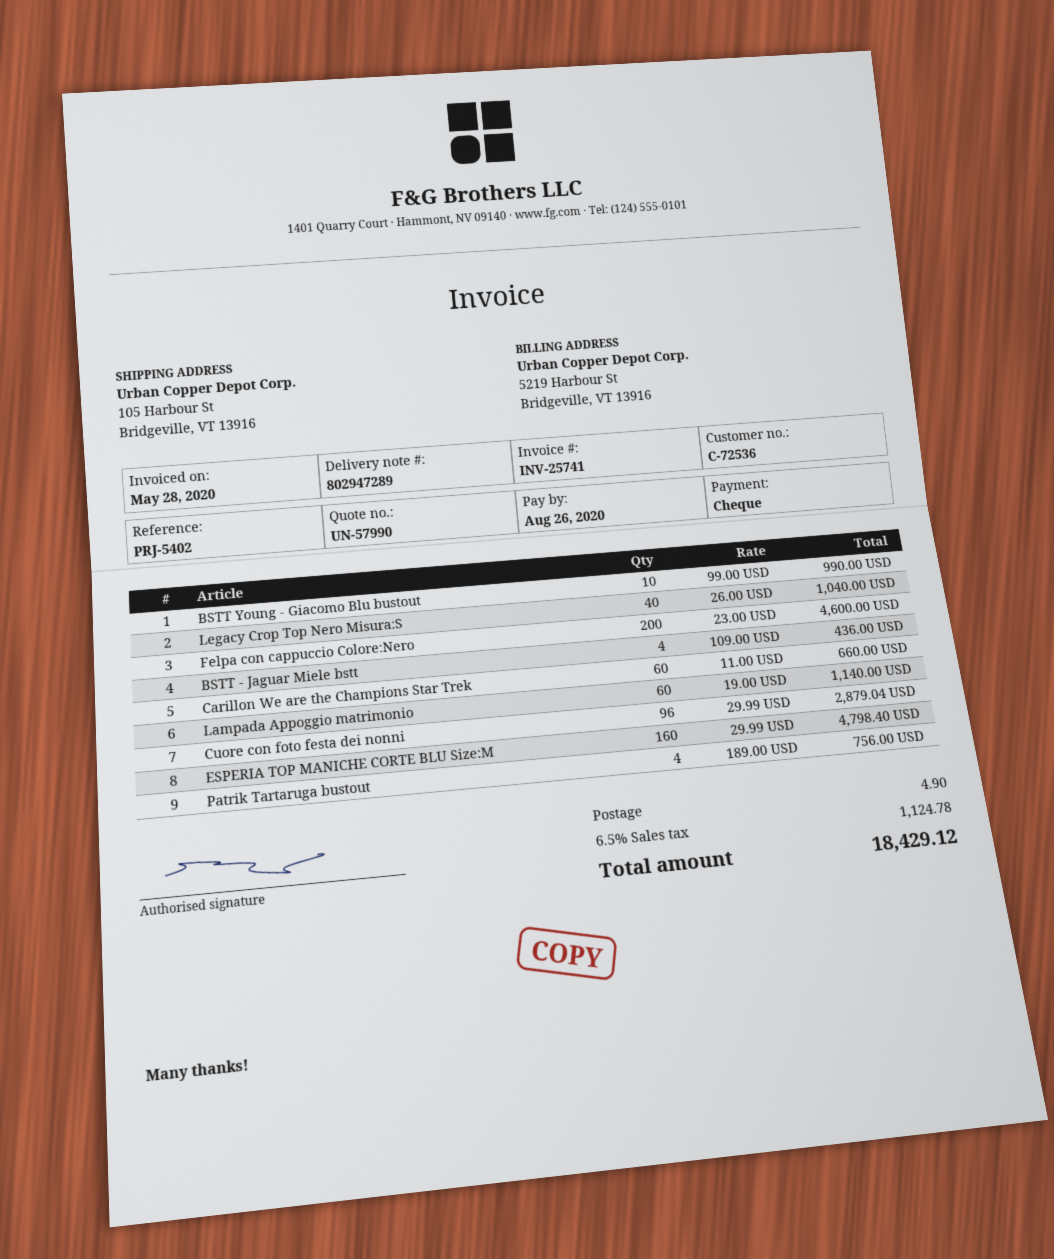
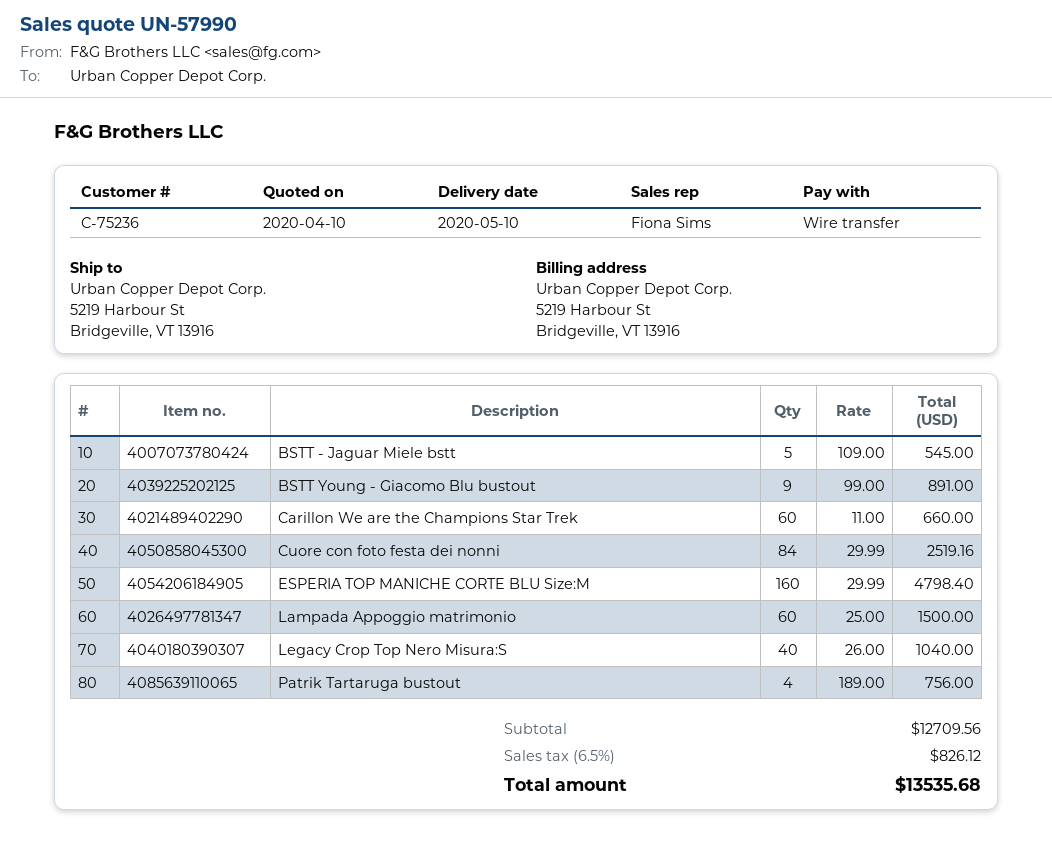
customer number: C-72536 -> C-75236
payment method: cheque -> bank transfer
ship to: 105 Harbour St, Bridgeville, VT 13916 -> 5219 Harbour St, Bridgeville, VT 13916
BSTT Young - Giacomo Blu bustout: 10 x 99.00 = 990.00 -> 9 x 99.00 = 891.00
Felpa con cappuccio Colore:Nero: 200 x 23.00 = 4600.00 -> none
BSTT - Jaguar Miele bstt: 4 x 109.00 = 436.00 -> 5 x 109.00 = 545.00
Lampada Appoggio matrimonio: 60 x 19.00 = 1140.00 -> 60 x 25.00 = 1500.00
Cuore con foto festa dei nonni: 96 x 29.99 = 2879.04 -> 84 x 29.99 = 2519.16
shipping: 4.90 -> none
tax: 6.5% = 1124.78 -> 6.5% = 826.12
total: 18429.12 -> 13535.68

